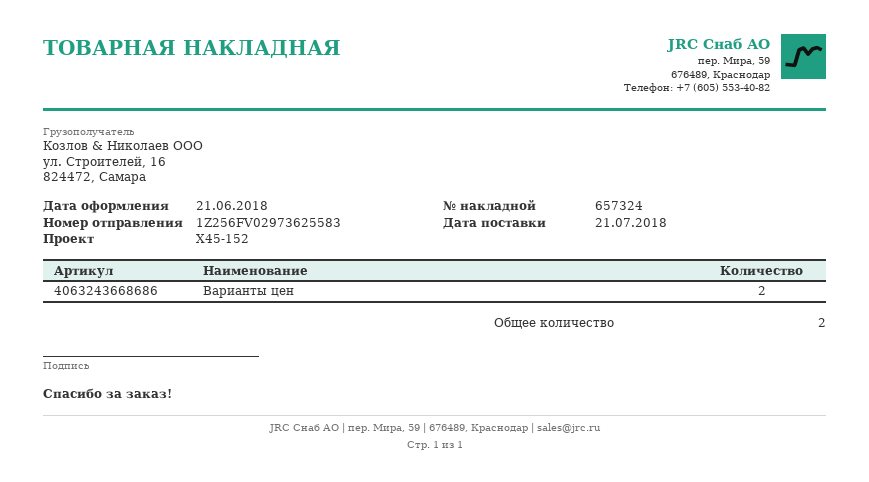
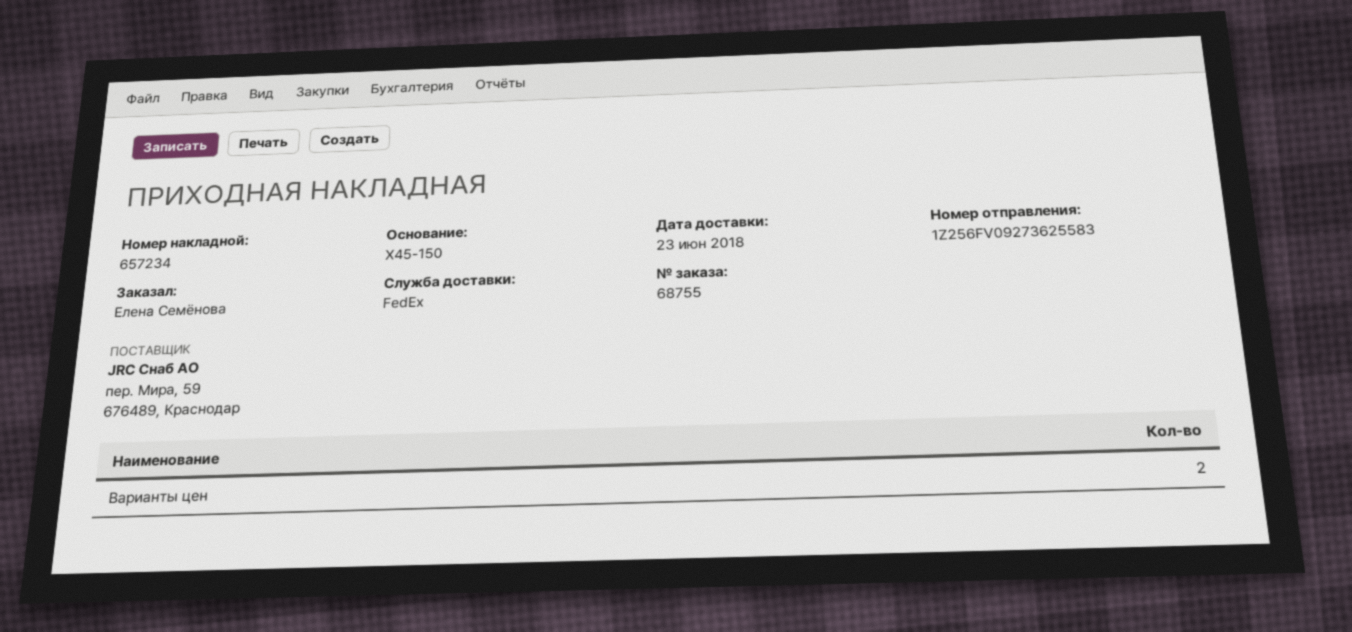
delivery note number: 657324 -> 657234
delivery date: 2018-07-21 -> 2018-06-23
reference: X45-152 -> X45-150
tracking number: 1Z256FV02973625583 -> 1Z256FV09273625583

